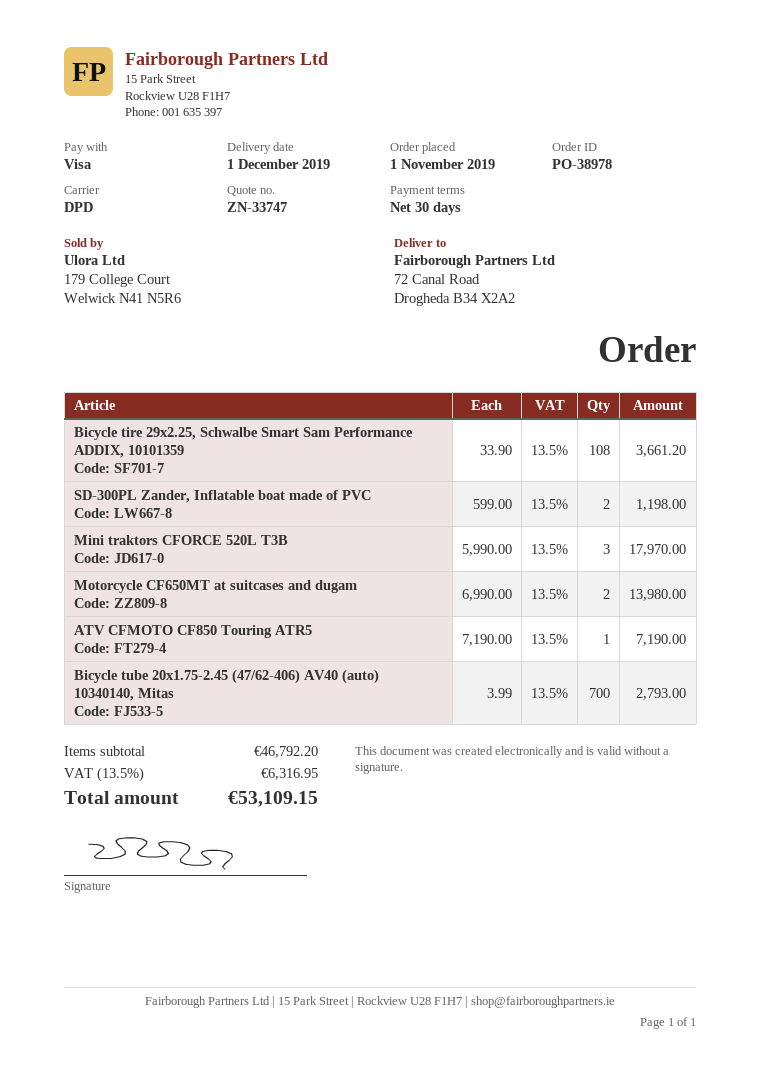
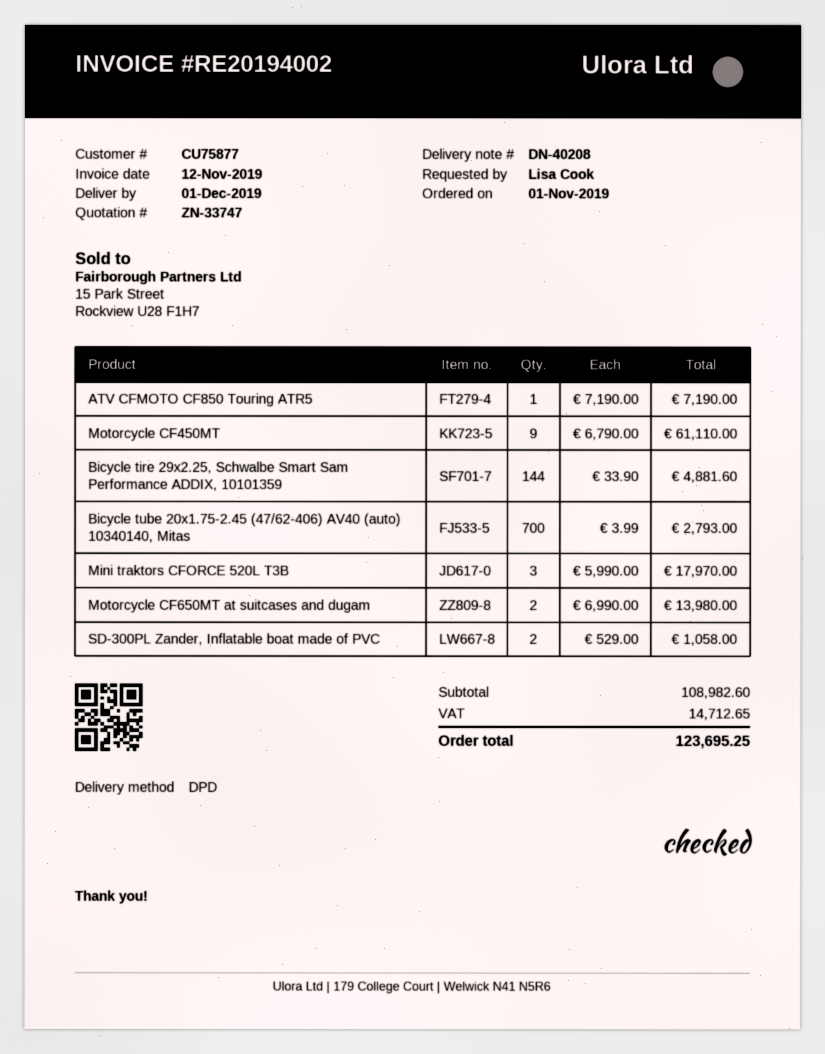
Bicycle tire 29x2.25, Schwalbe Smart Sam Performance ADDIX, 10101359: 108 x 33.90 = 3661.20 -> 144 x 33.90 = 4881.60
SD-300PL Zander, Inflatable boat made of PVC: 2 x 599.00 = 1198.00 -> 2 x 529.00 = 1058.00
Motorcycle CF450MT: none -> 9 x 6790.00 = 61110.00
subtotal: 46792.20 -> 108982.60
tax: 6316.95 -> 14712.65
total: 53109.15 -> 123695.25

